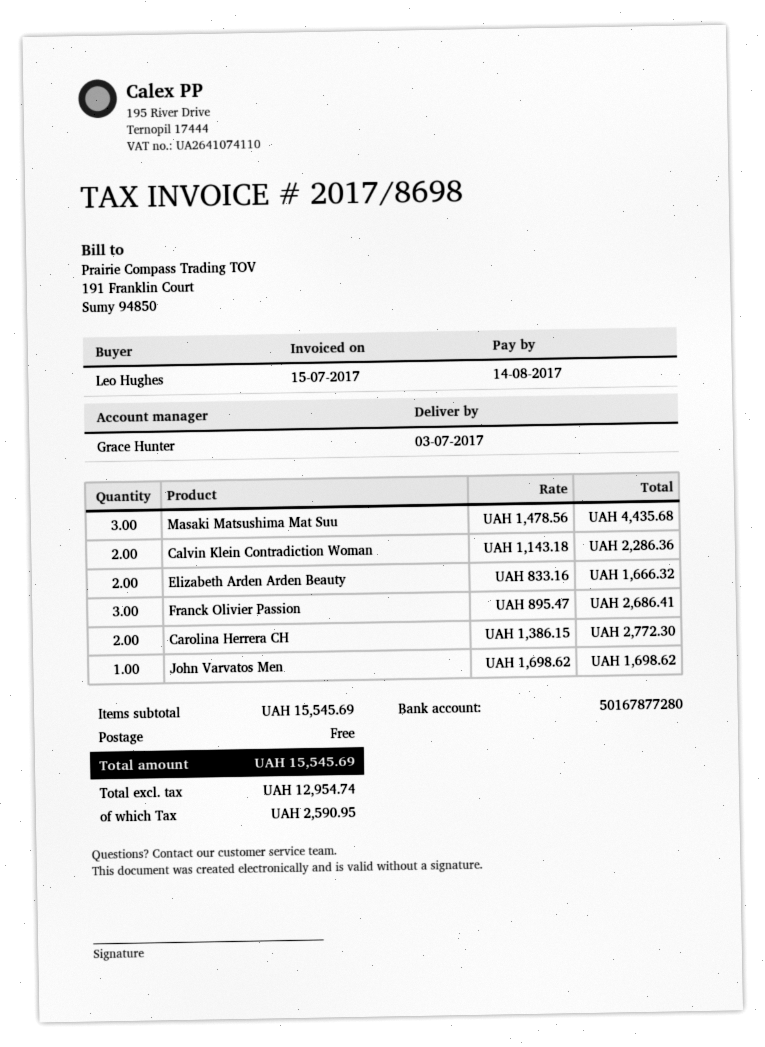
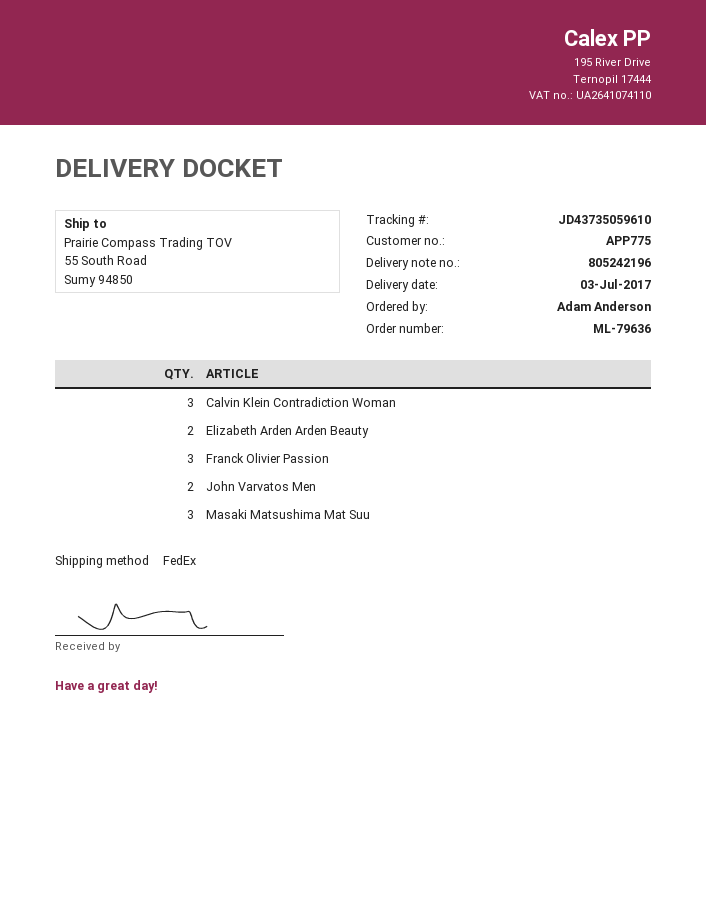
ordered by: Leo Hughes -> Adam Anderson
Calvin Klein Contradiction Woman: 2 -> 3
Carolina Herrera CH: 2 -> none
John Varvatos Men: 1 -> 2

